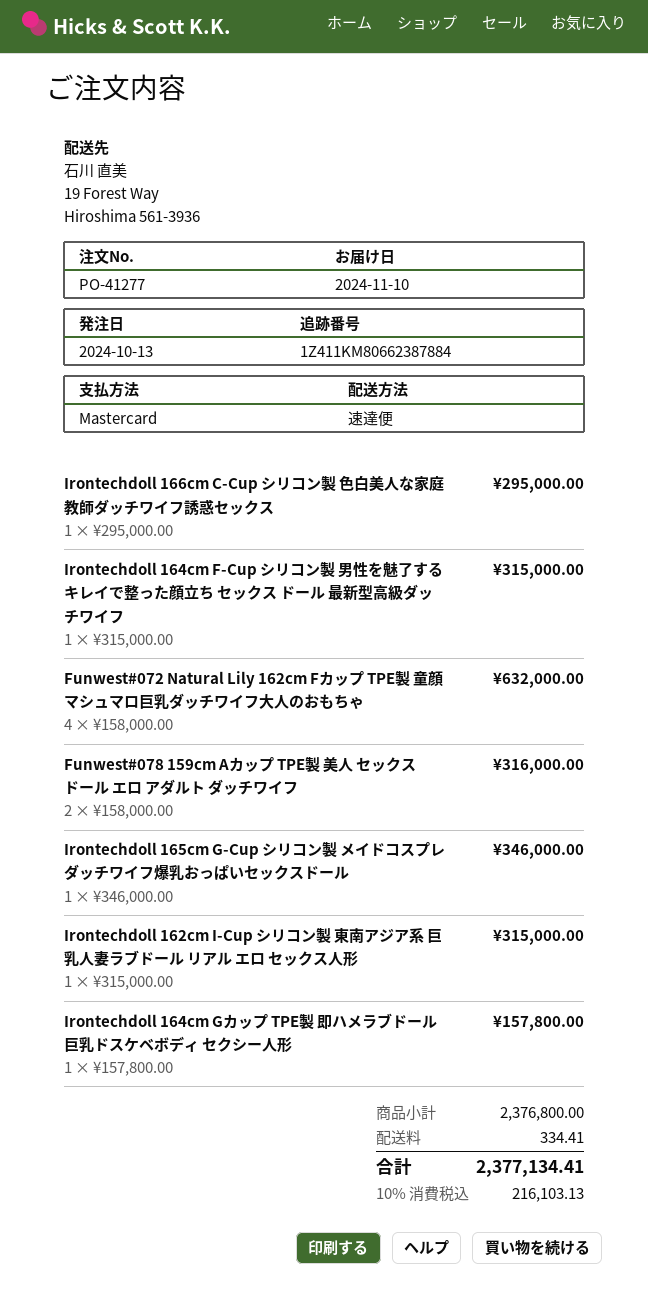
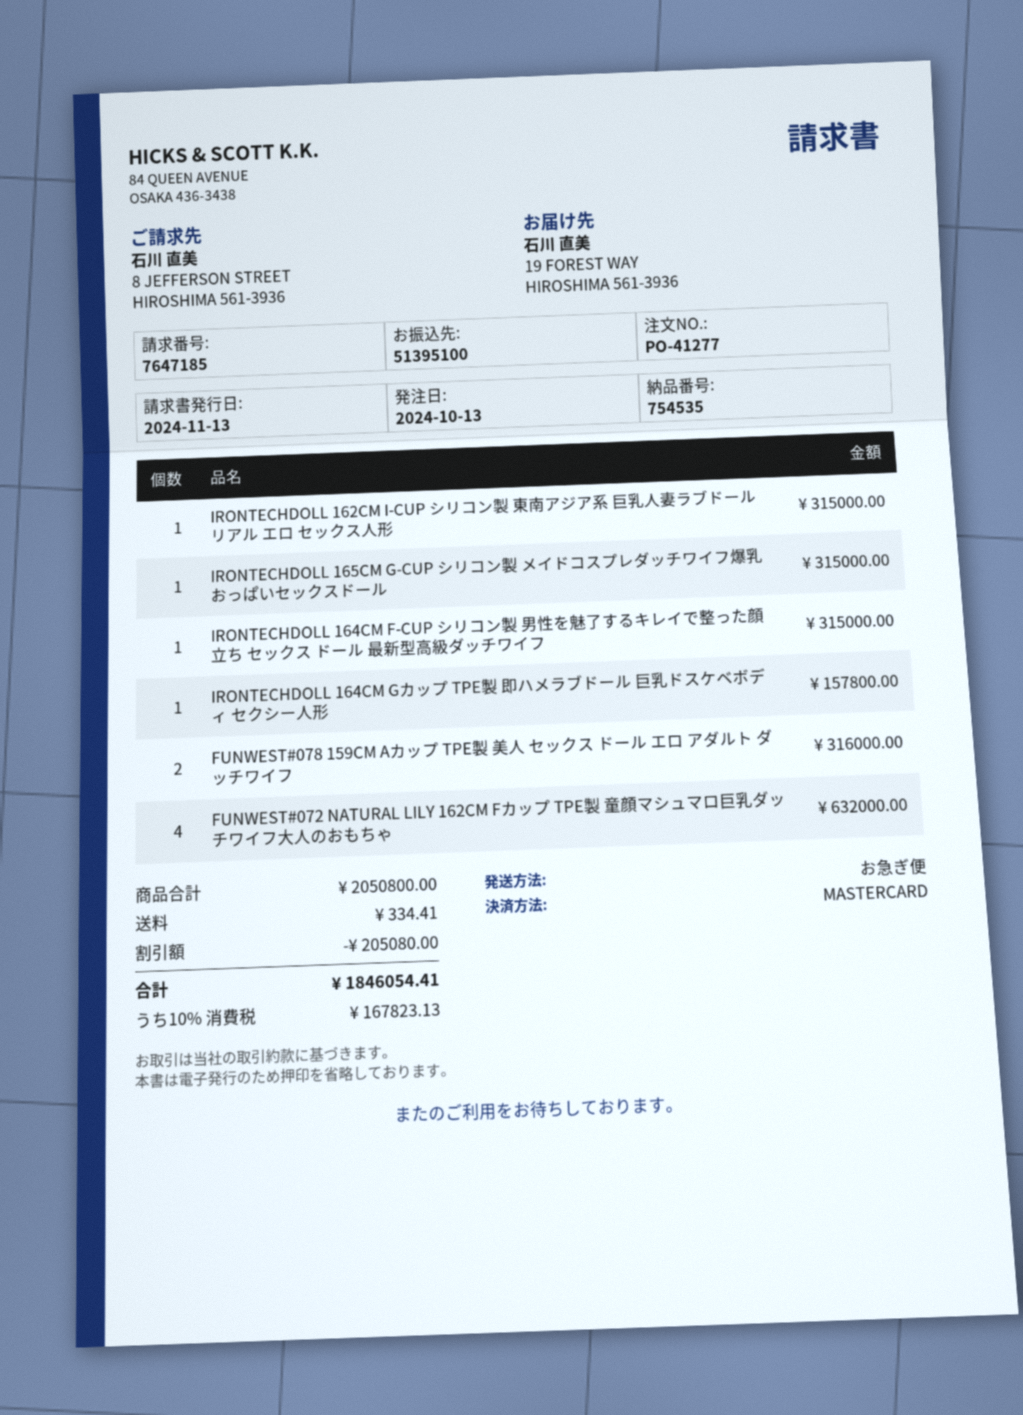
Irontechdoll 166cm C-Cup シリコン製 色白美人な家庭教師ダッチワイフ誘惑セックス: 1 for 295000.00 -> none
Irontechdoll 165cm G-Cup シリコン製 メイドコスプレダッチワイフ爆乳おっぱいセックスドール: 1 for 346000.00 -> 1 for 315000.00
subtotal: 2376800.00 -> 2050800.00
discount: none -> 205080.00
tax: 10% = 216103.13 -> 10% = 167823.13
total: 2377134.41 -> 1846054.41

